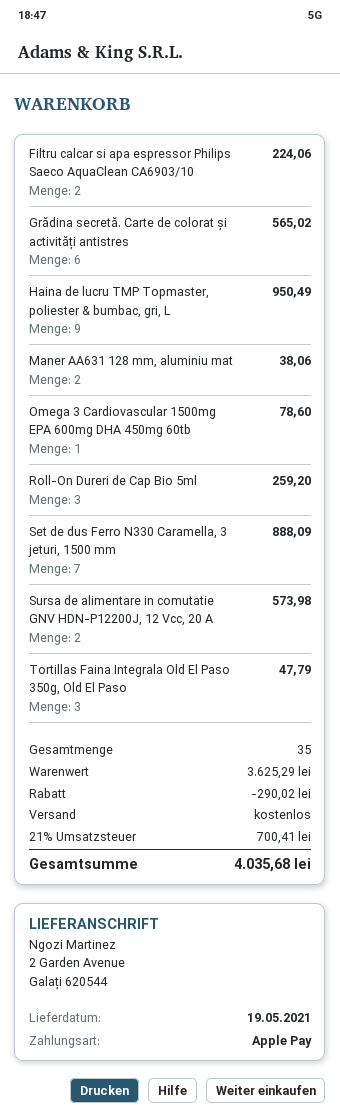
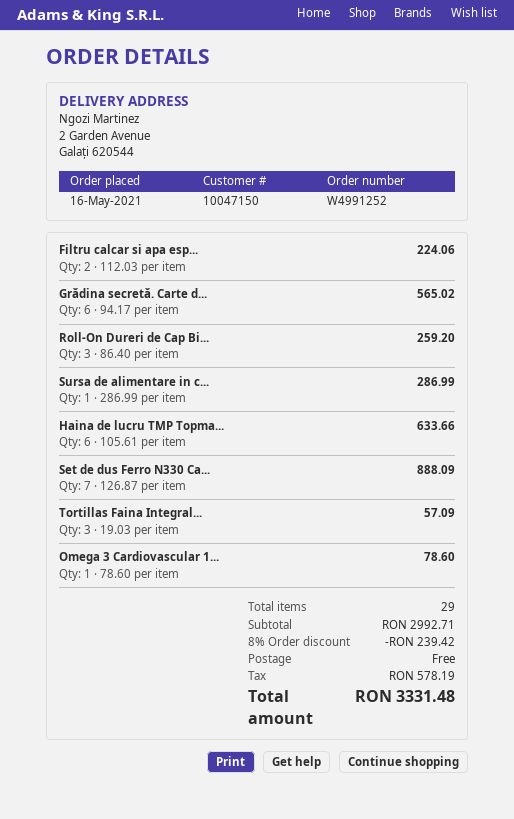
Haina de lucru TMP Topmaster, poliester & bumbac, gri, L: 9 for 950.49 -> 6 for 633.66
Maner AA631 128 mm, aluminiu mat: 2 for 38.06 -> none
Sursa de alimentare in comutatie GNV HDN-P12200J, 12 Vcc, 20 A: 2 for 573.98 -> 1 for 286.99
Tortillas Faina Integrala Old El Paso 350g, Old El Paso: 3 for 47.79 -> 3 for 57.09
total quantity: 35 -> 29
subtotal: 3625.29 -> 2992.71
discount: 290.02 -> 239.42
tax: 700.41 -> 578.19
total: 4035.68 -> 3331.48

